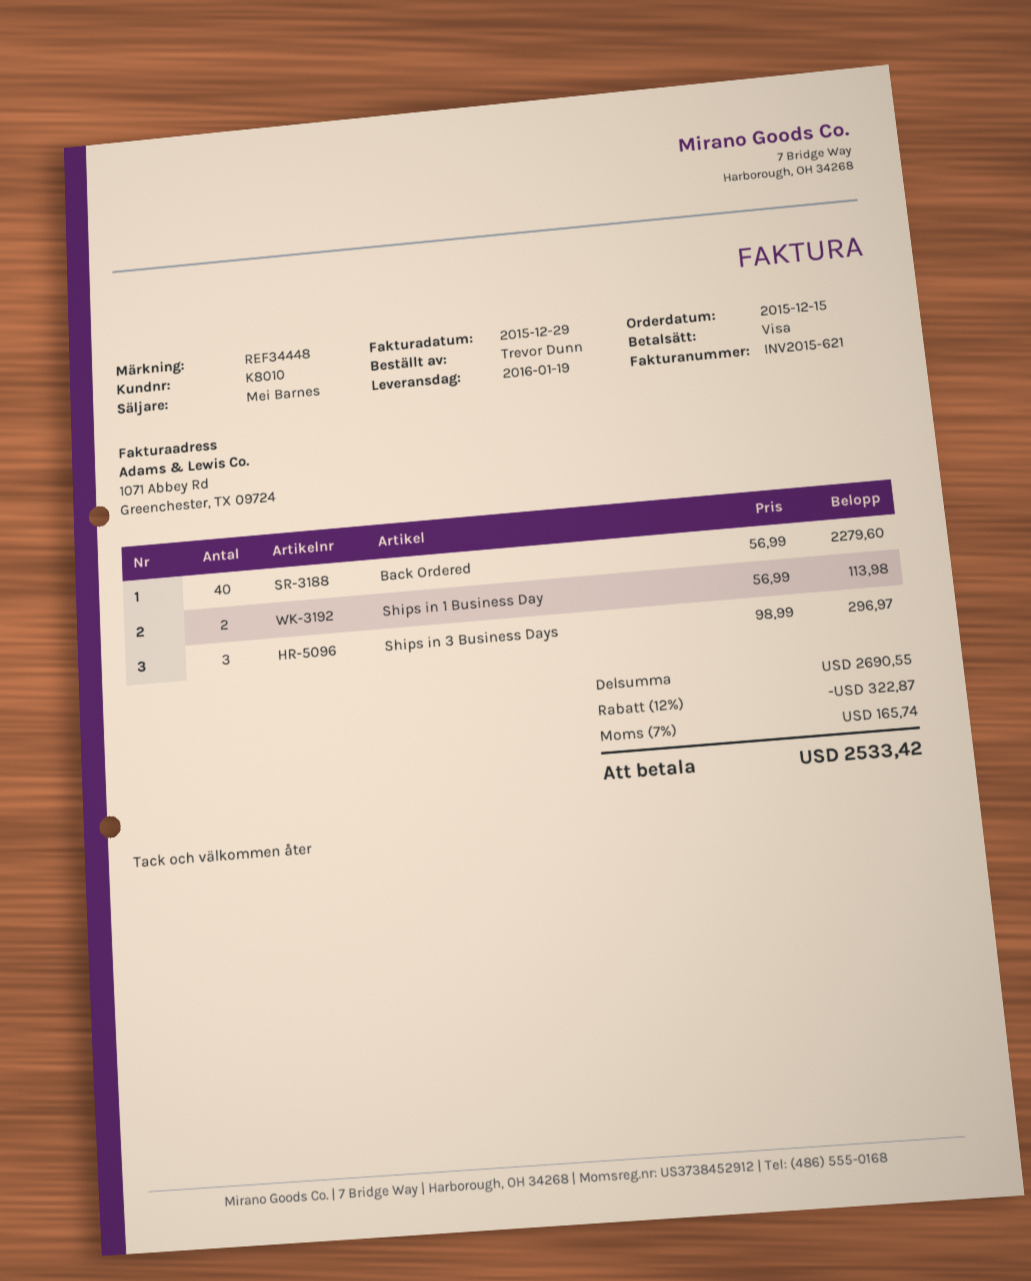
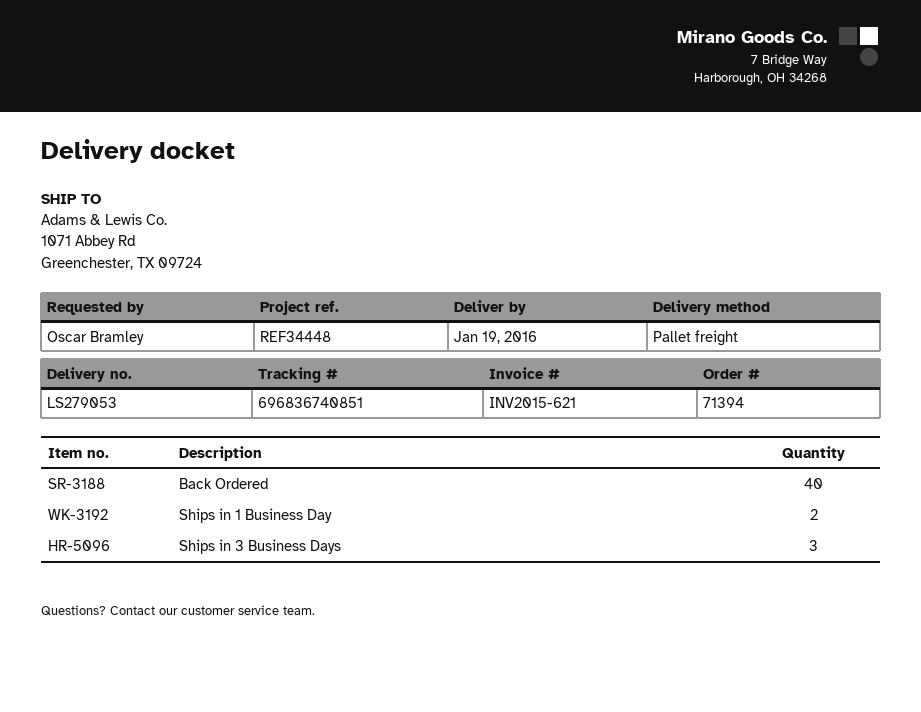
ordered by: Trevor Dunn -> Oscar Bramley

